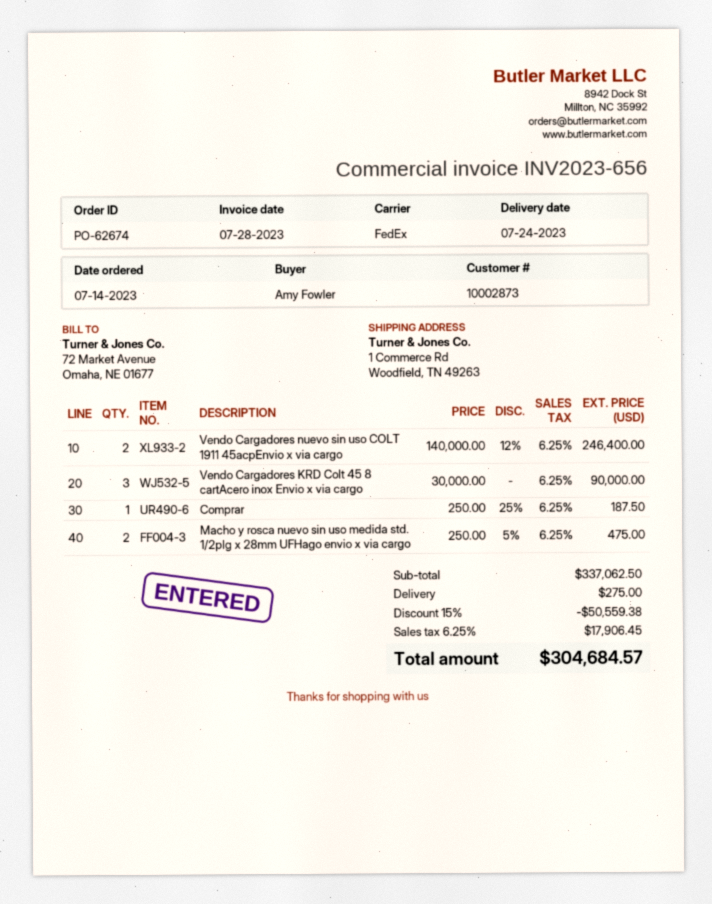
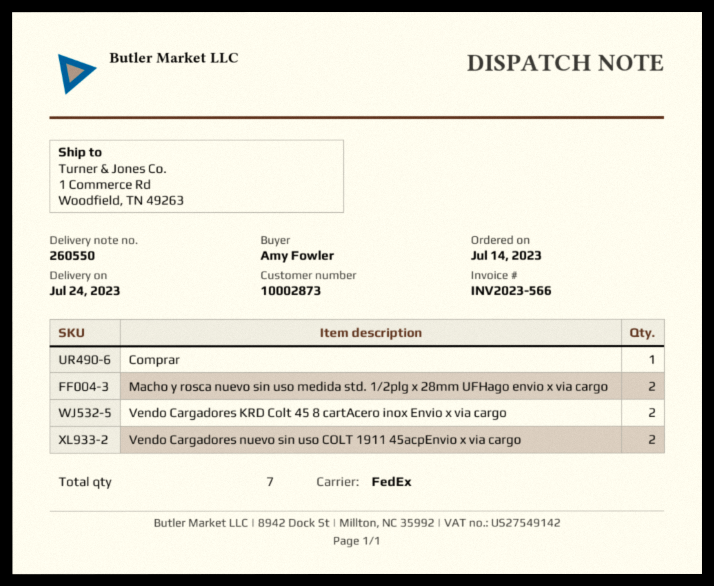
invoice number: INV2023-656 -> INV2023-566
Vendo Cargadores KRD Colt 45 8 cartAcero inox Envio x via cargo: 3 -> 2

